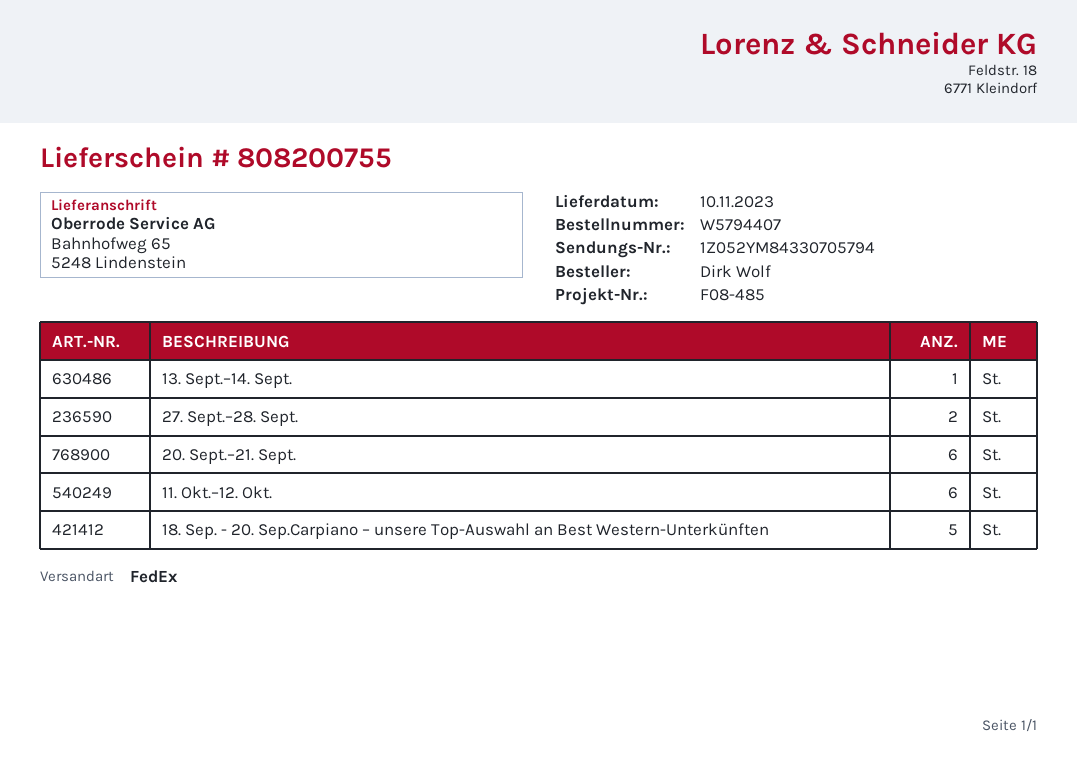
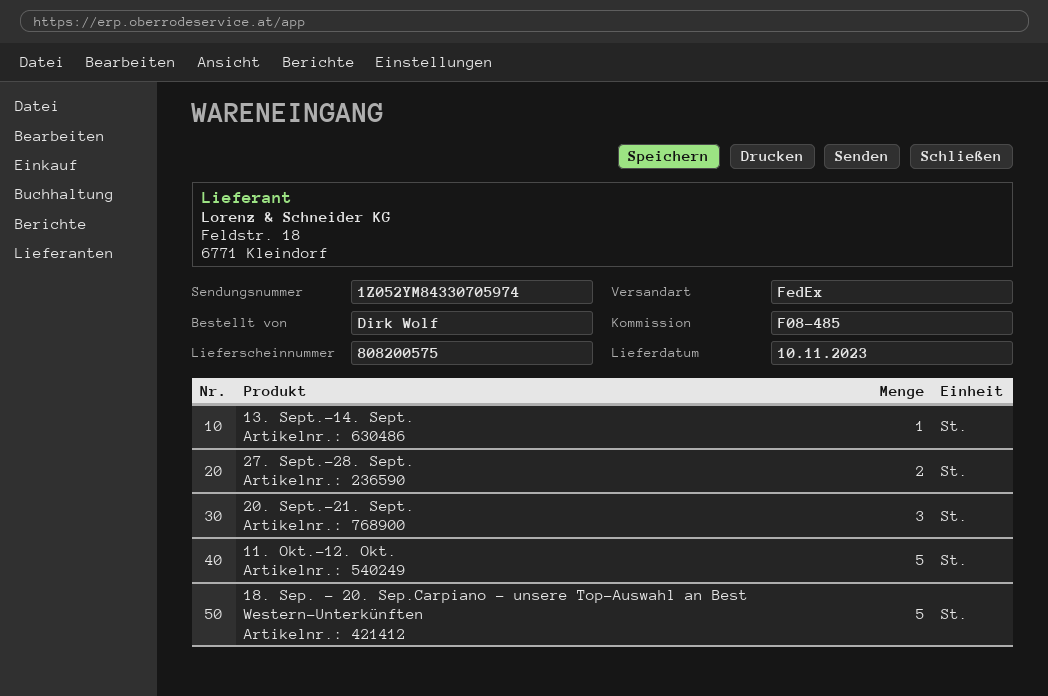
delivery note number: 808200755 -> 808200575
tracking number: 1Z052YM84330705794 -> 1Z052YM84330705974
20. Sept.–21. Sept.: 6 -> 3
11. Okt.–12. Okt.: 6 -> 5

